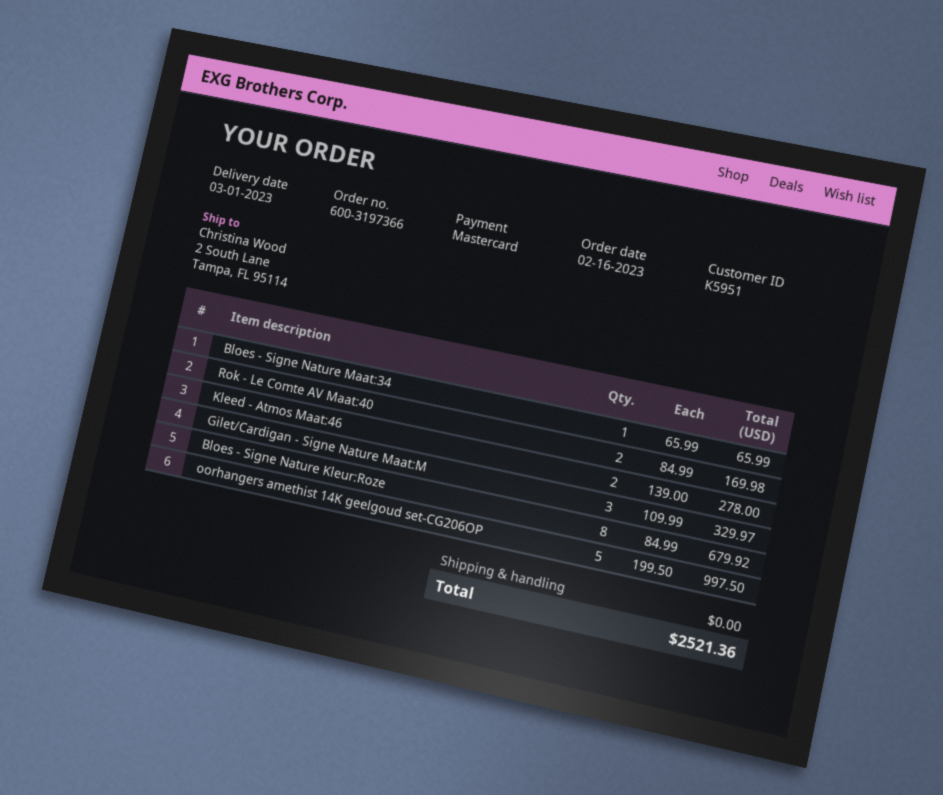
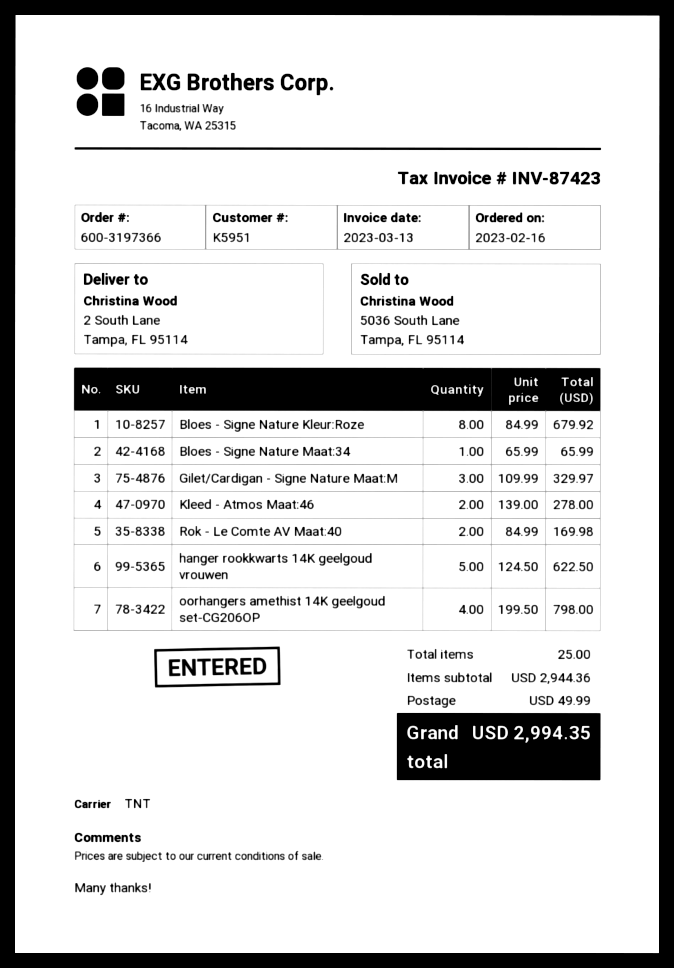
oorhangers amethist 14K geelgoud set-CG206OP: 5 x 199.50 = 997.50 -> 4 x 199.50 = 798.00
hanger rookkwarts 14K geelgoud vrouwen: none -> 5 x 124.50 = 622.50
shipping: 0.00 -> 49.99
total: 2521.36 -> 2994.35

